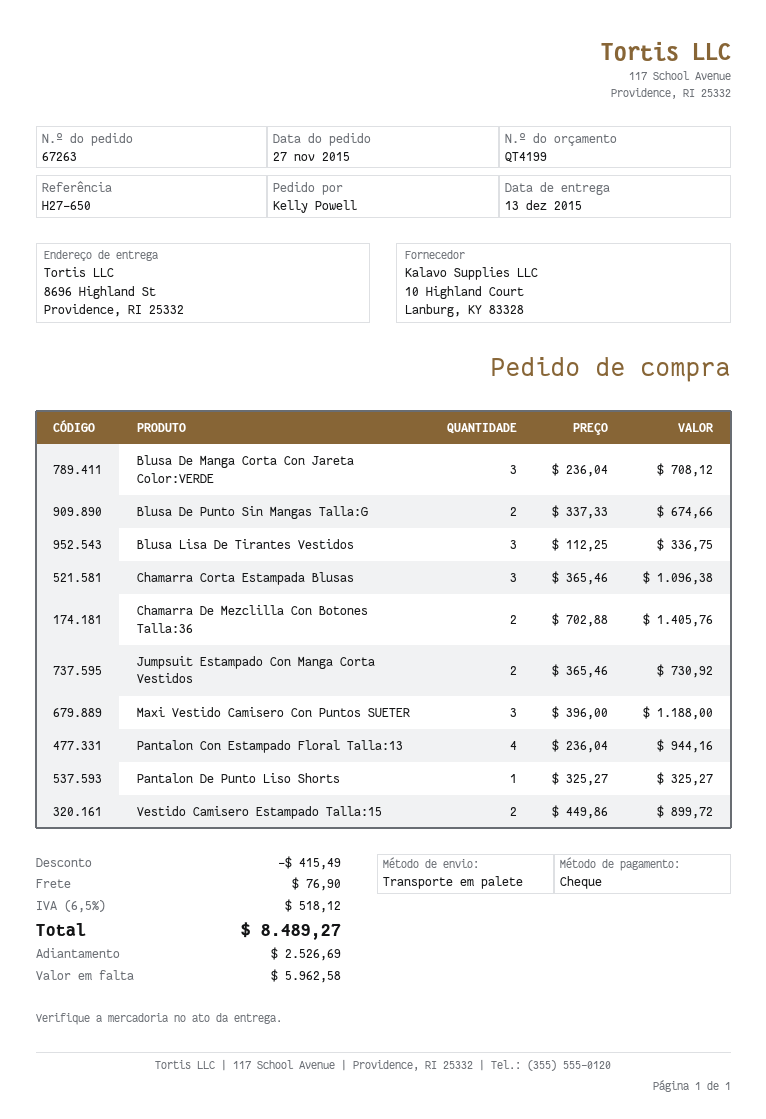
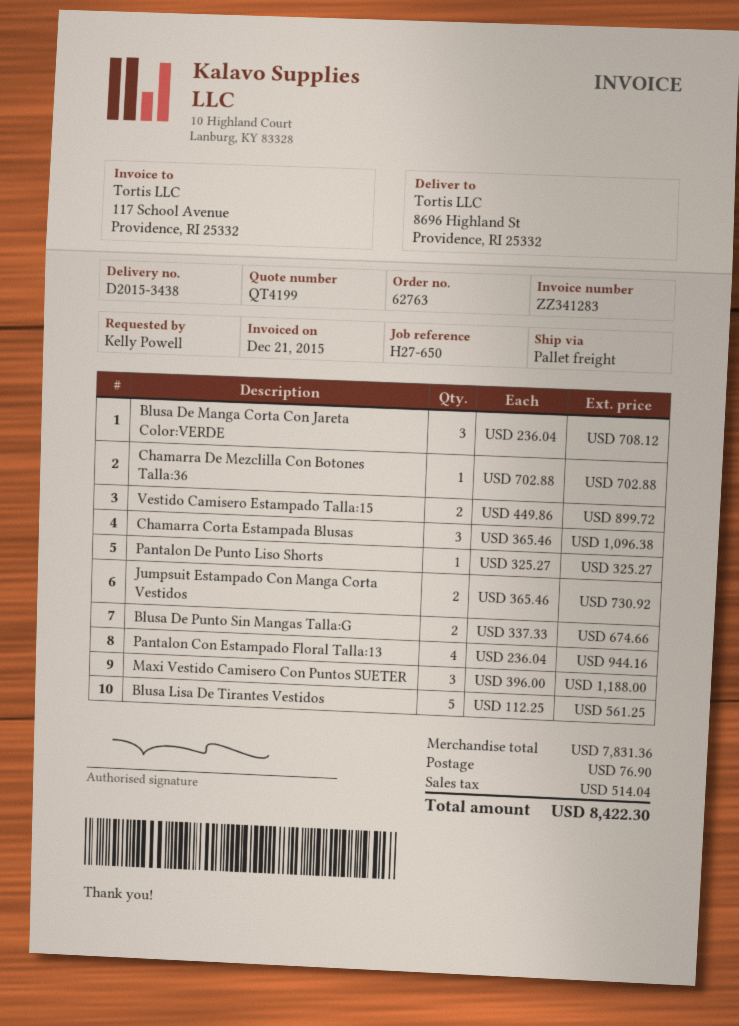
order number: 67263 -> 62763
Blusa Lisa De Tirantes Vestidos: 3 x 112.25 = 336.75 -> 5 x 112.25 = 561.25
Chamarra De Mezclilla Con Botones Talla:36: 2 x 702.88 = 1405.76 -> 1 x 702.88 = 702.88
discount: 415.49 -> none
tax: 518.12 -> 514.04
total: 8489.27 -> 8422.30

